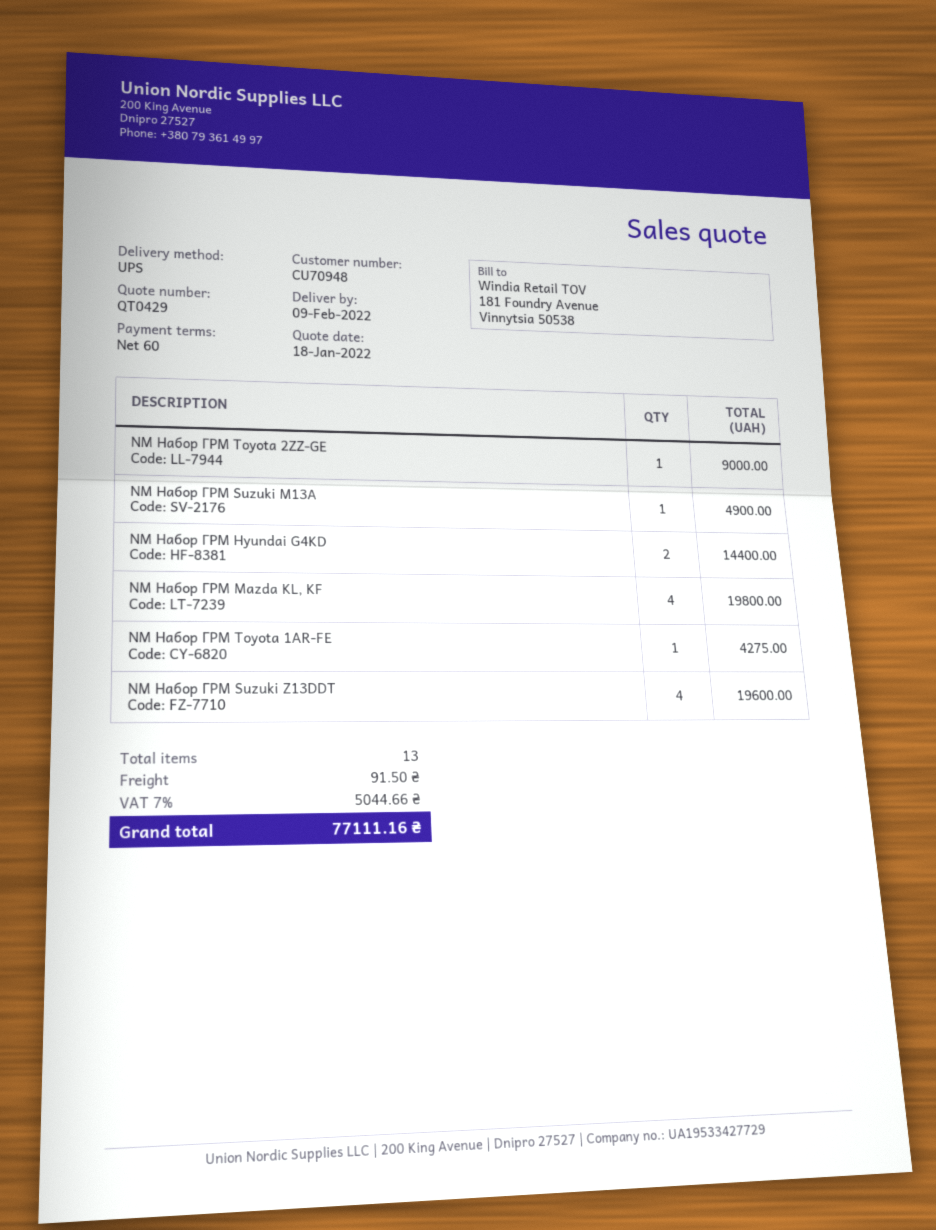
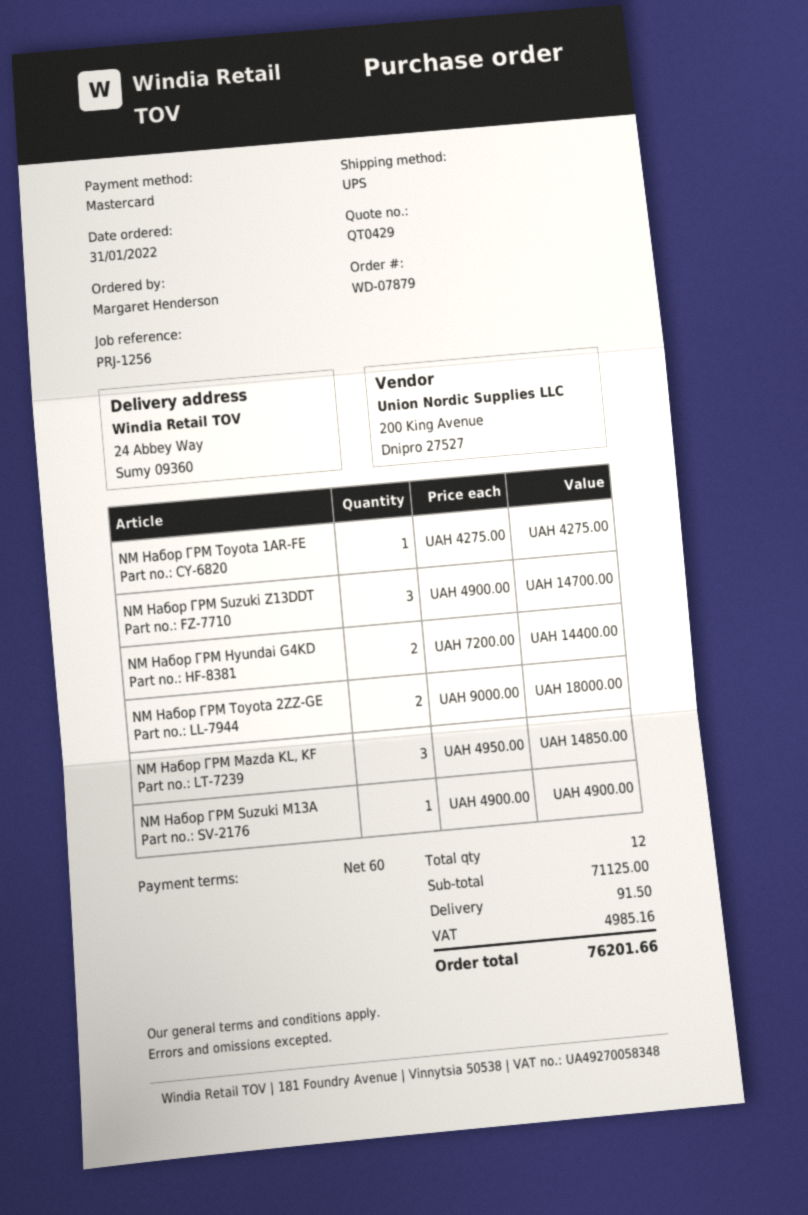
NM Набор ГРМ Toyota 2ZZ-GE: 1 for 9000.00 -> 2 for 18000.00
NM Набор ГРМ Mazda KL, KF: 4 for 19800.00 -> 3 for 14850.00
NM Набор ГРМ Suzuki Z13DDT: 4 for 19600.00 -> 3 for 14700.00
total quantity: 13 -> 12
tax: 5044.66 -> 4985.16
total: 77111.16 -> 76201.66

